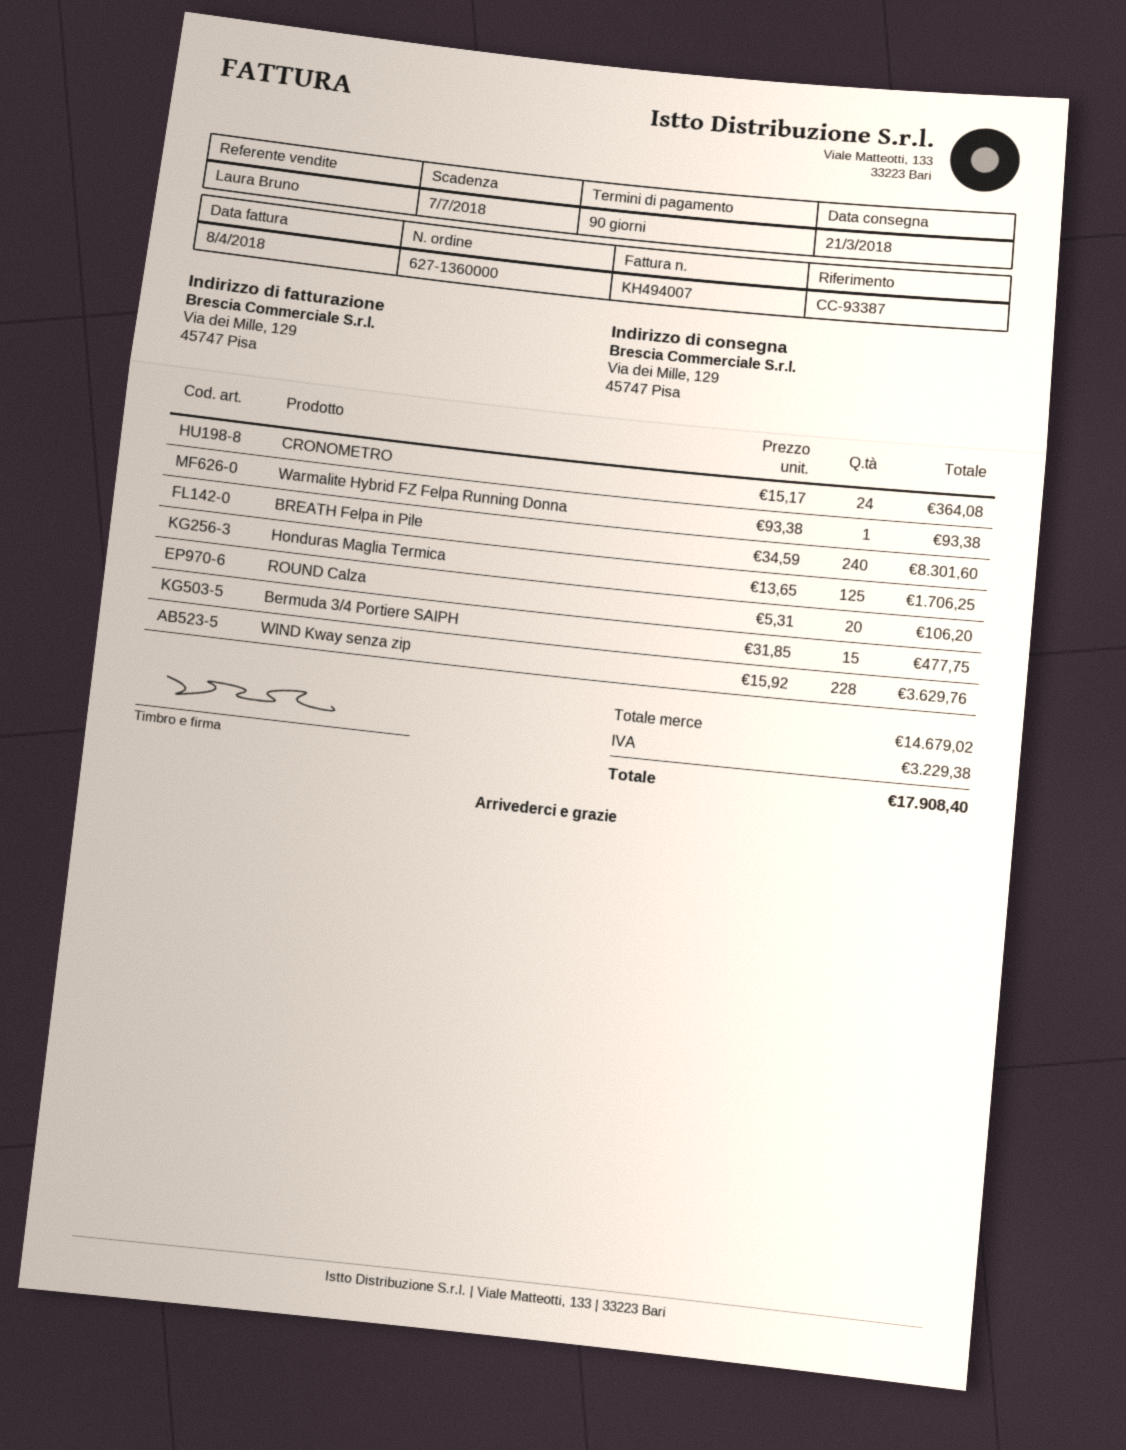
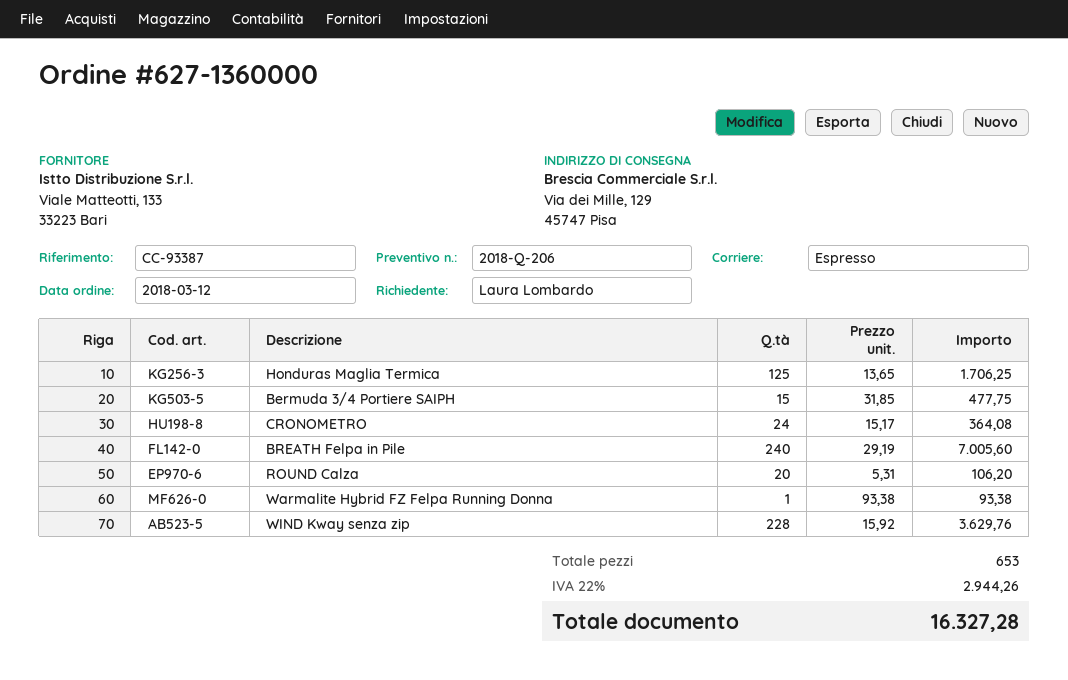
BREATH Felpa in Pile: 240 x 34.59 = 8301.60 -> 240 x 29.19 = 7005.60
tax: 3229.38 -> 2944.26
total: 17908.40 -> 16327.28

